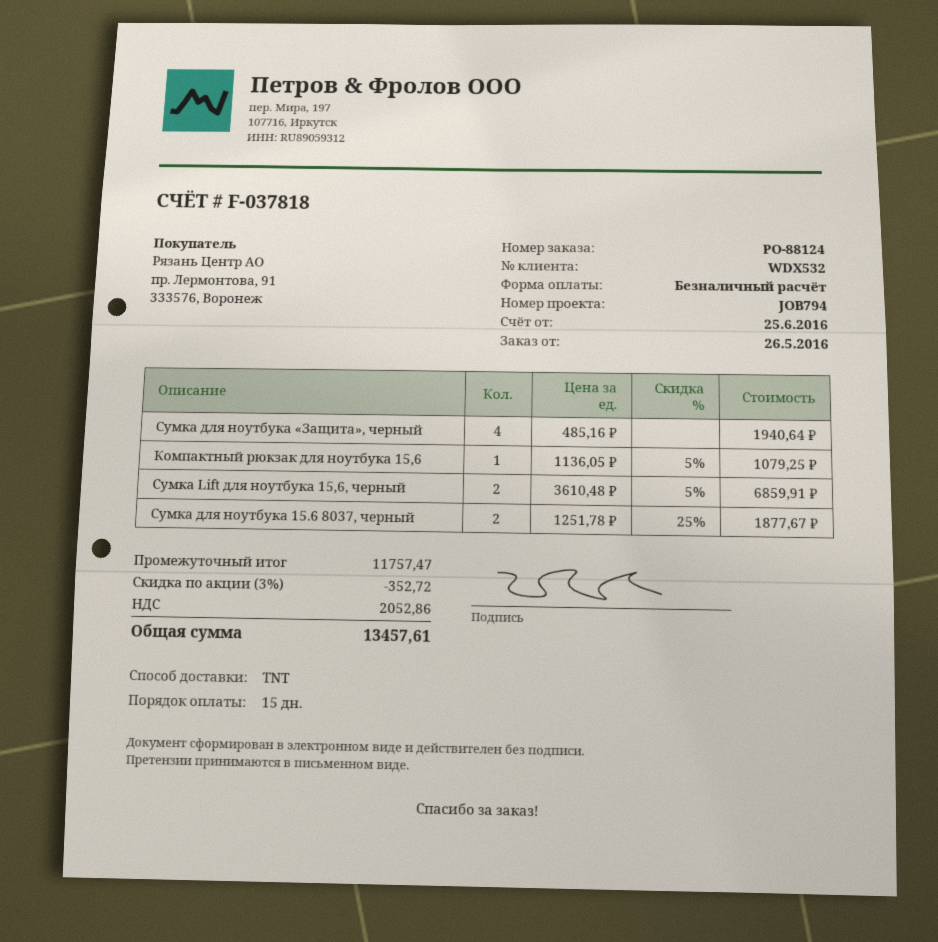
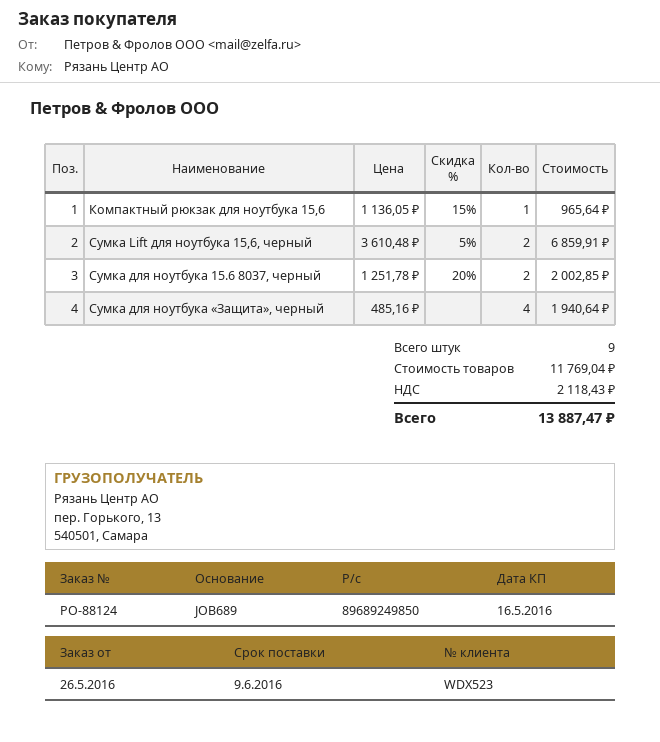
customer number: WDX532 -> WDX523
reference: JOB794 -> JOB689
Компактный рюкзак для ноутбука 15,6: 1 x 1136.05 - 5% = 1079.25 -> 1 x 1136.05 - 15% = 965.64
Сумка для ноутбука 15.6 8037, черный: 2 x 1251.78 - 25% = 1877.67 -> 2 x 1251.78 - 20% = 2002.85
subtotal: 11757.47 -> 11769.04
discount: 3% = 352.72 -> none
tax: 2052.86 -> 2118.43
total: 13457.61 -> 13887.47

